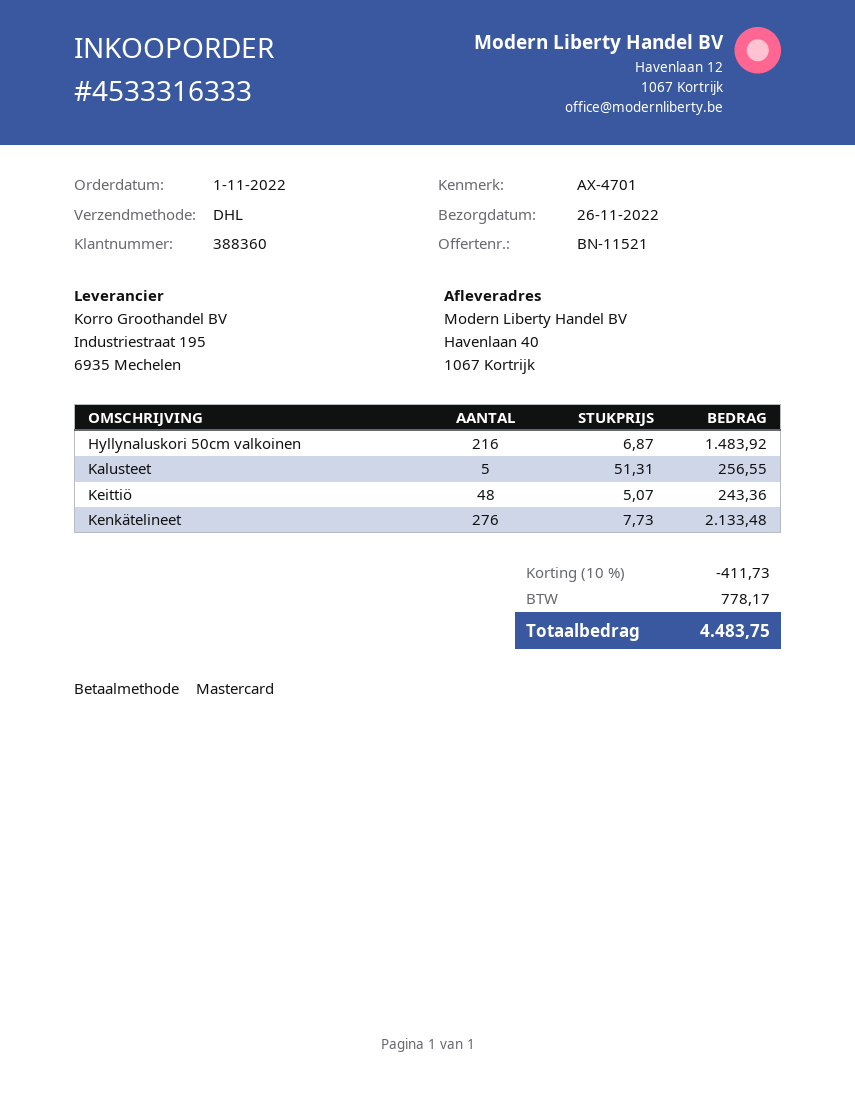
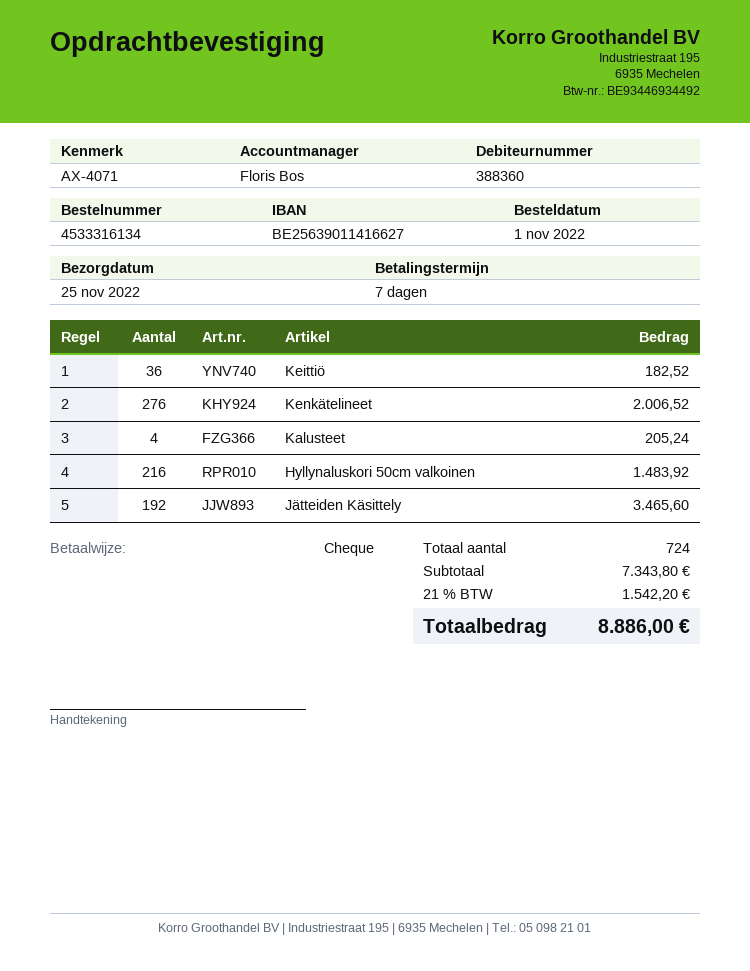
order number: 4533316333 -> 4533316134
delivery date: 2022-11-26 -> 2022-11-25
reference: AX-4701 -> AX-4071
payment method: Mastercard -> cheque
Kalusteet: 5 for 256.55 -> 4 for 205.24
Keittiö: 48 for 243.36 -> 36 for 182.52
Kenkätelineet: 276 for 2133.48 -> 276 for 2006.52
Jätteiden Käsittely: none -> 192 for 3465.60
discount: 10% = 411.73 -> none
tax: 778.17 -> 1542.20
total: 4483.75 -> 8886.00

